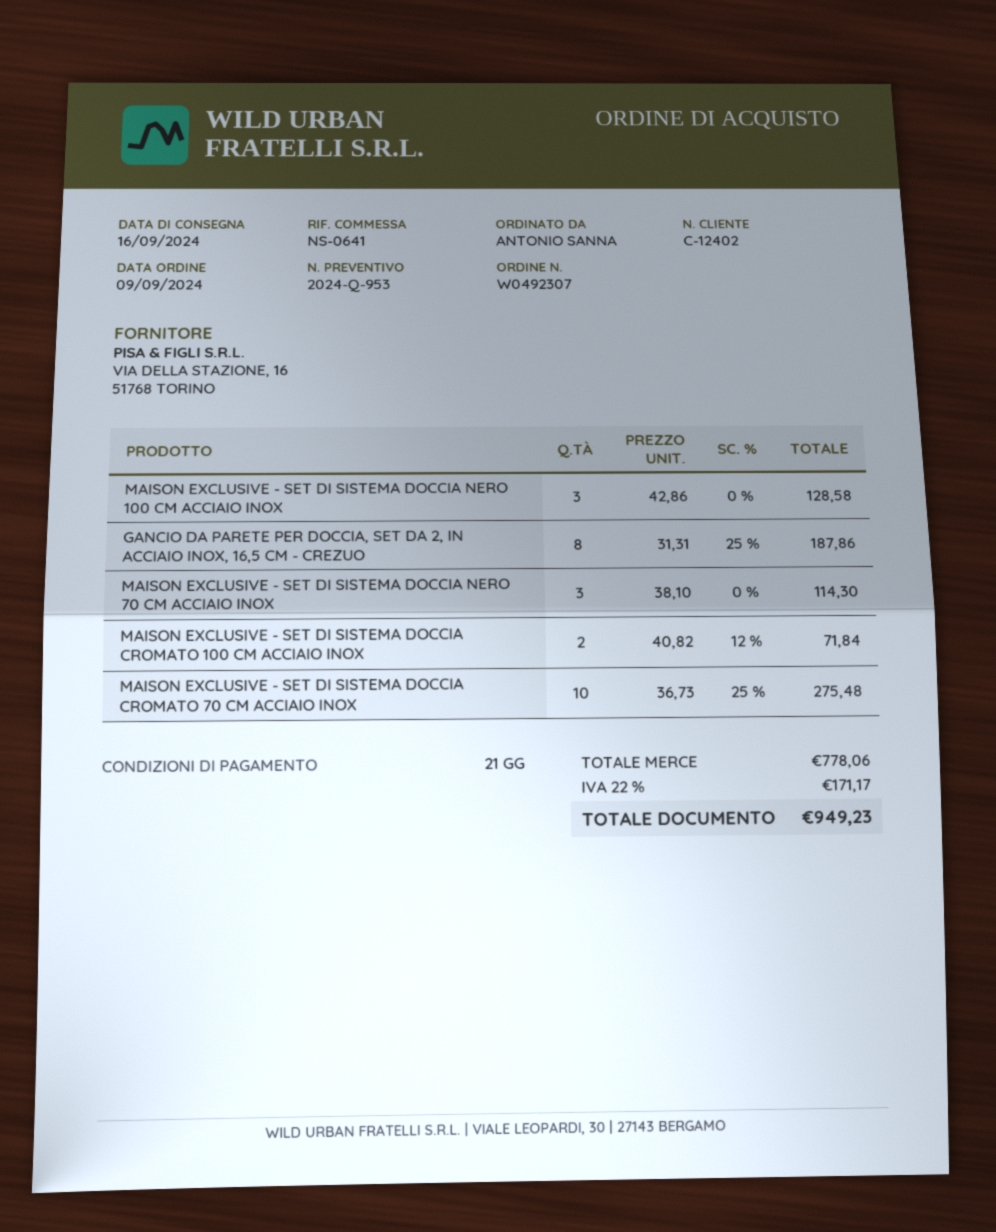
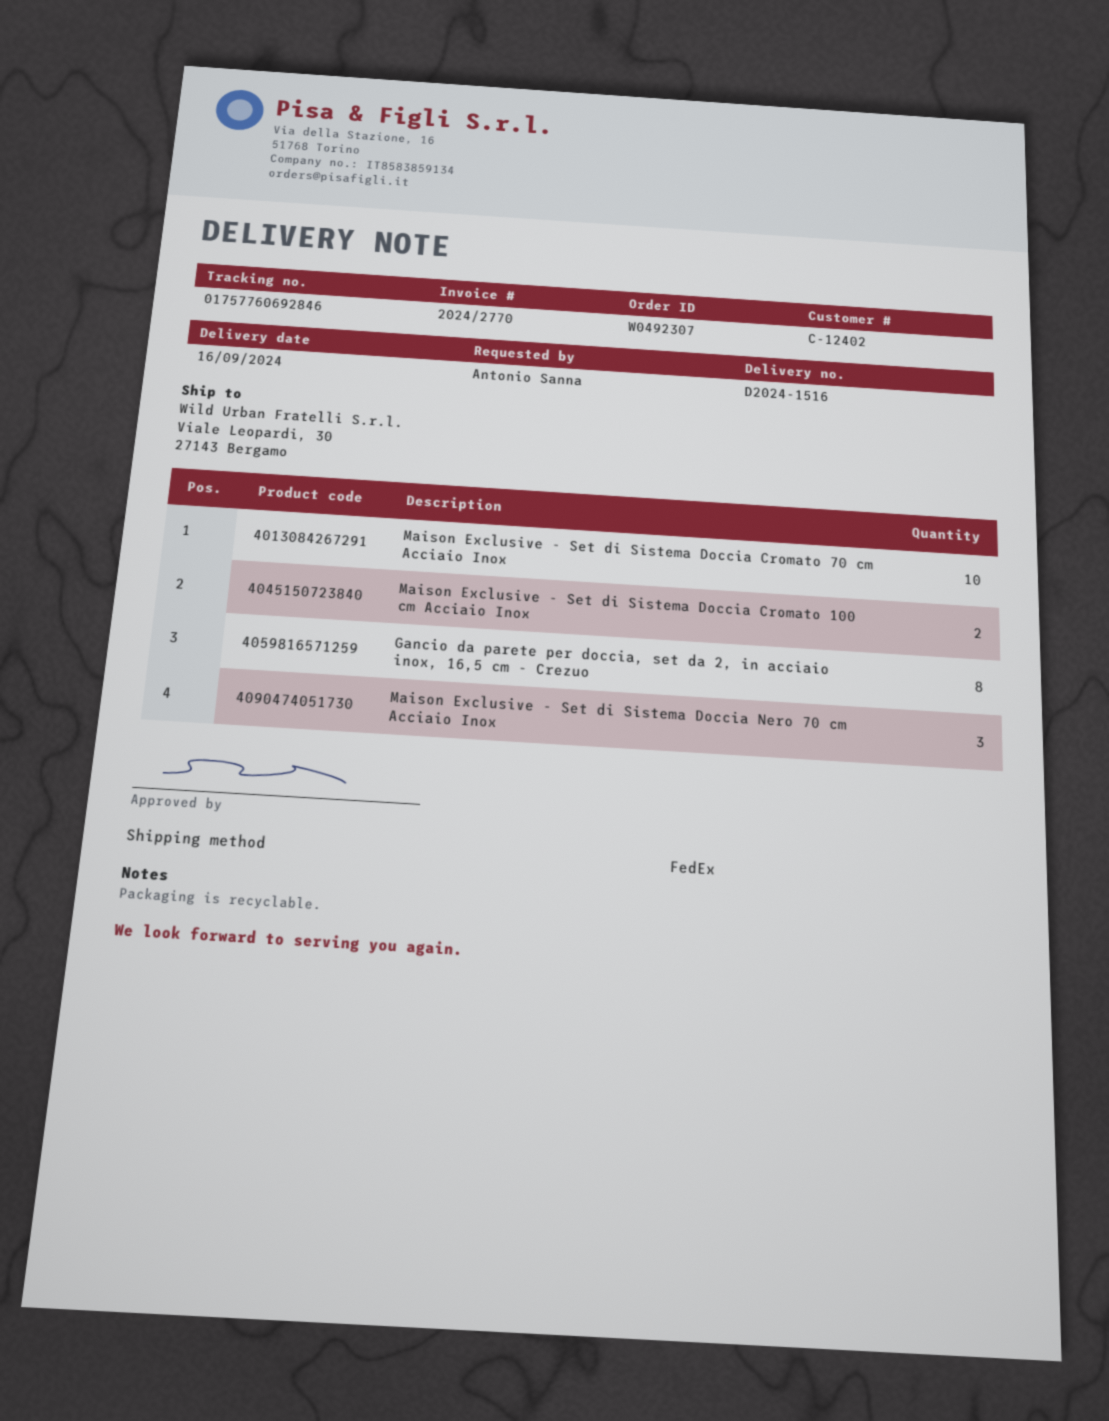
MAISON EXCLUSIVE - SET DI SISTEMA DOCCIA NERO 100 CM ACCIAIO INOX: 3 -> none

